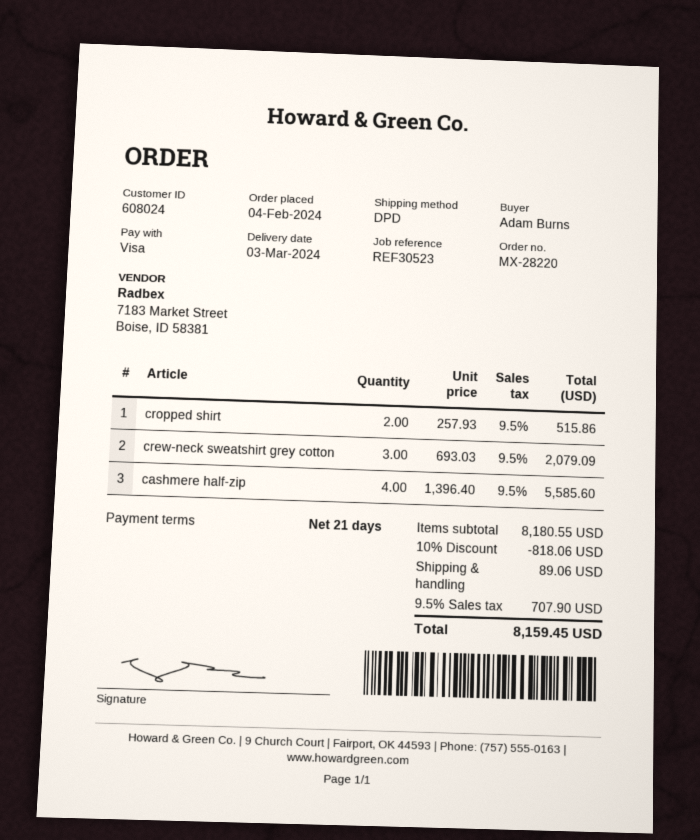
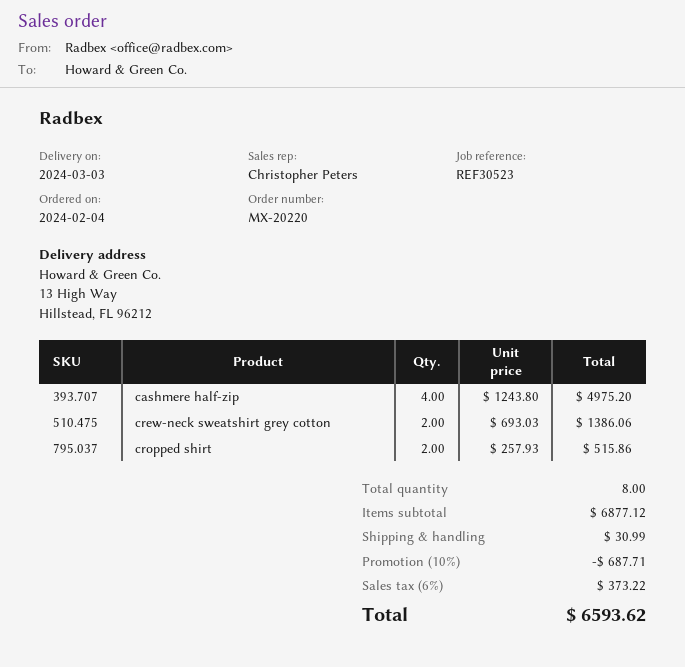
order number: MX-28220 -> MX-20220
crew-neck sweatshirt grey cotton: 3 x 693.03 = 2079.09 -> 2 x 693.03 = 1386.06
cashmere half-zip: 4 x 1396.40 = 5585.60 -> 4 x 1243.80 = 4975.20
subtotal: 8180.55 -> 6877.12
discount: 10% = 818.06 -> 10% = 687.71
shipping: 89.06 -> 30.99
tax: 9.5% = 707.90 -> 6% = 373.22
total: 8159.45 -> 6593.62

